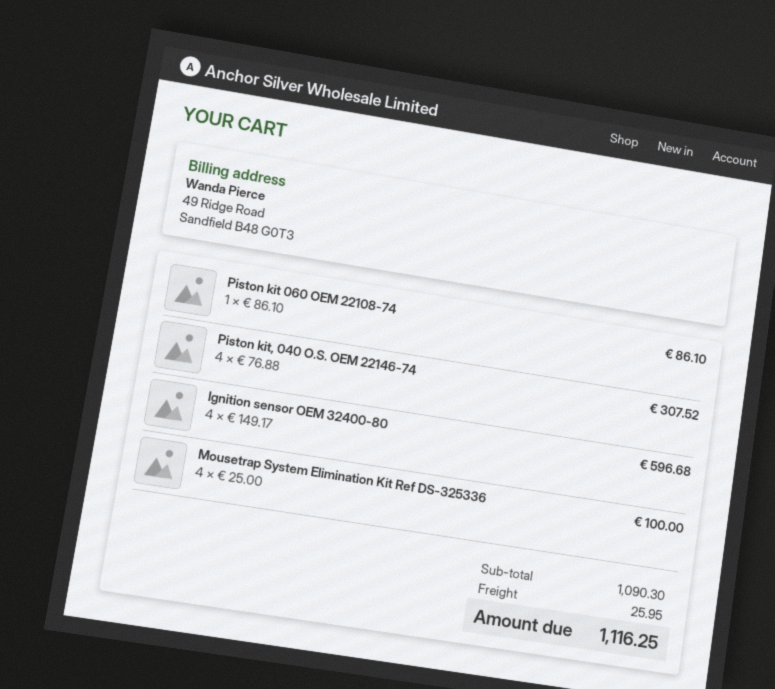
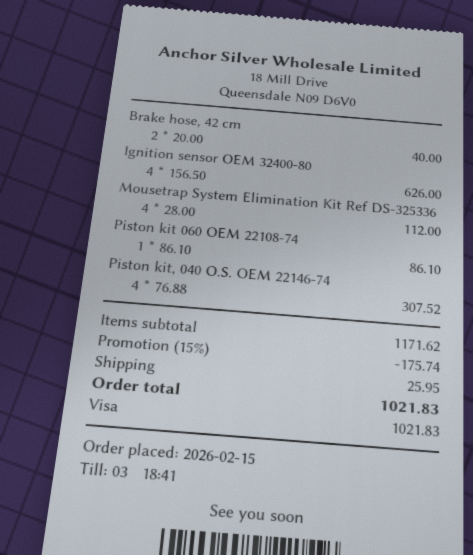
Ignition sensor OEM 32400-80: 4 x 149.17 = 596.68 -> 4 x 156.50 = 626.00
Mousetrap System Elimination Kit Ref DS-325336: 4 x 25.00 = 100.00 -> 4 x 28.00 = 112.00
Brake hose, 42 cm: none -> 2 x 20.00 = 40.00
subtotal: 1090.30 -> 1171.62
discount: none -> 15% = 175.74
total: 1116.25 -> 1021.83

